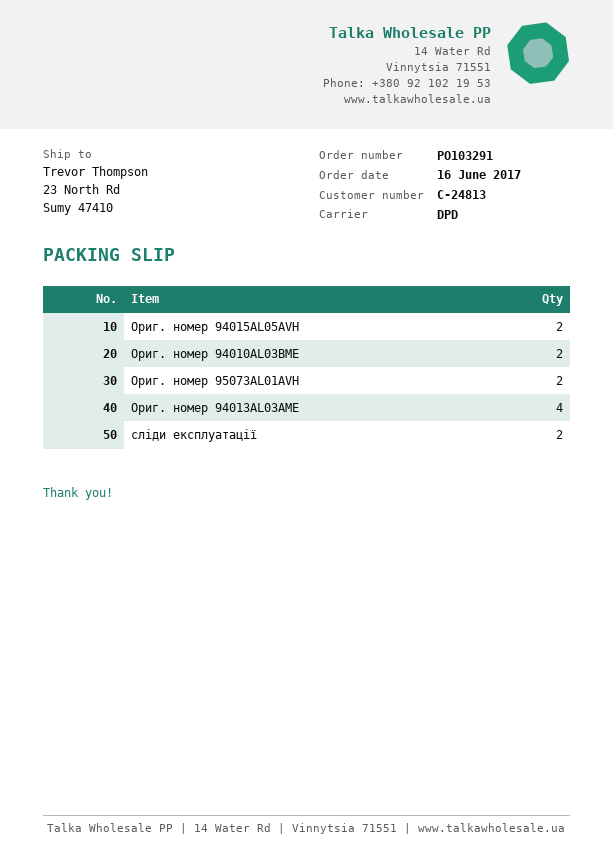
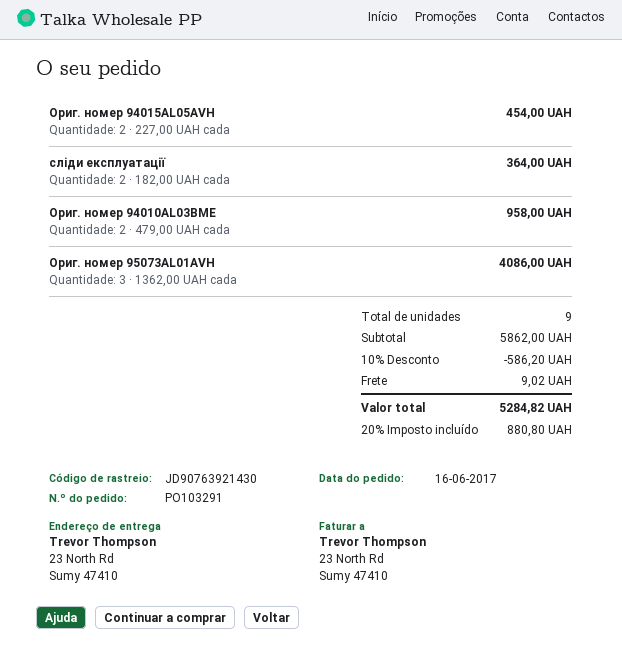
Ориг. номер 95073AL01AVH: 2 -> 3
Ориг. номер 94013AL03AME: 4 -> none

